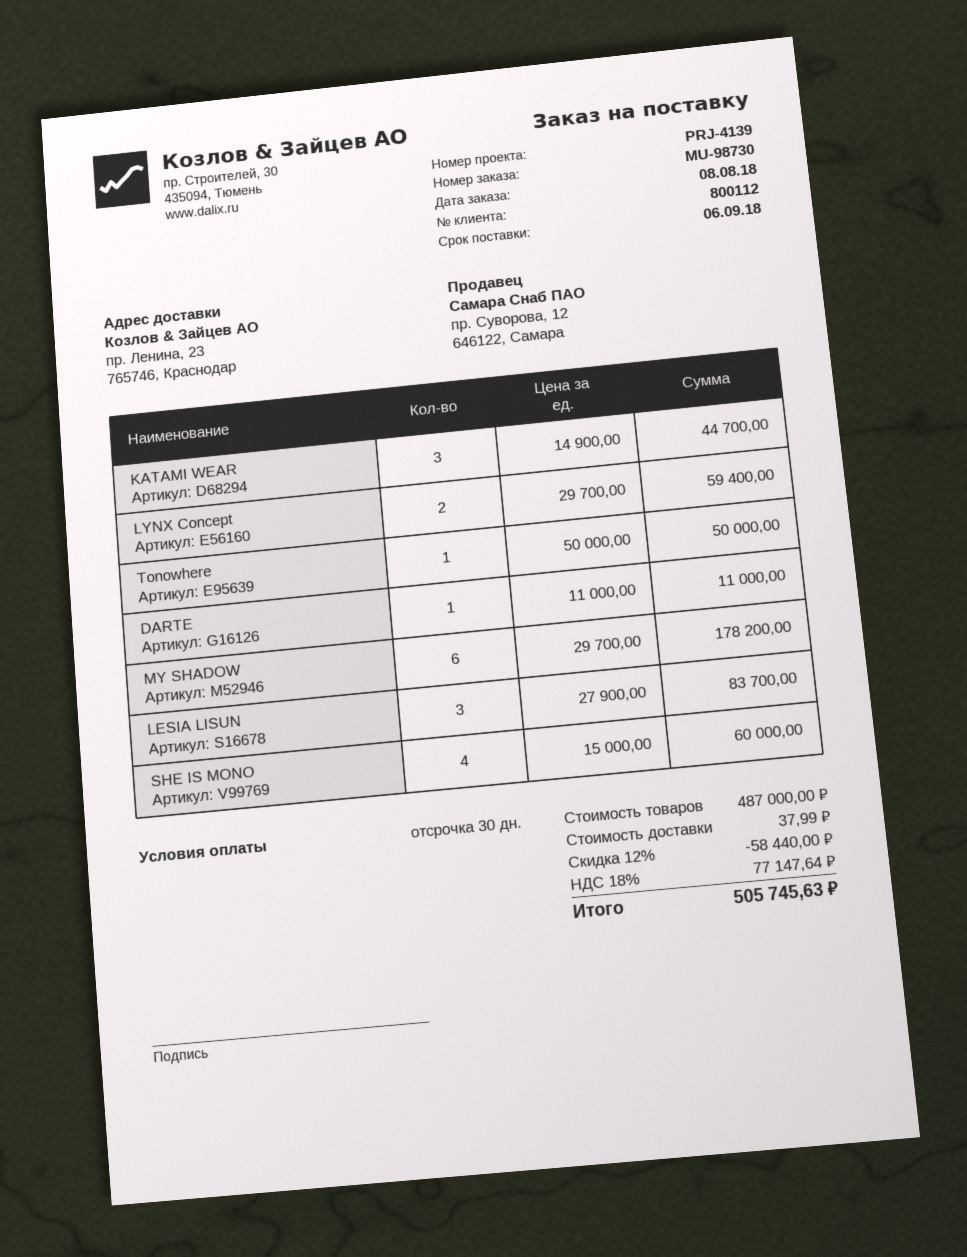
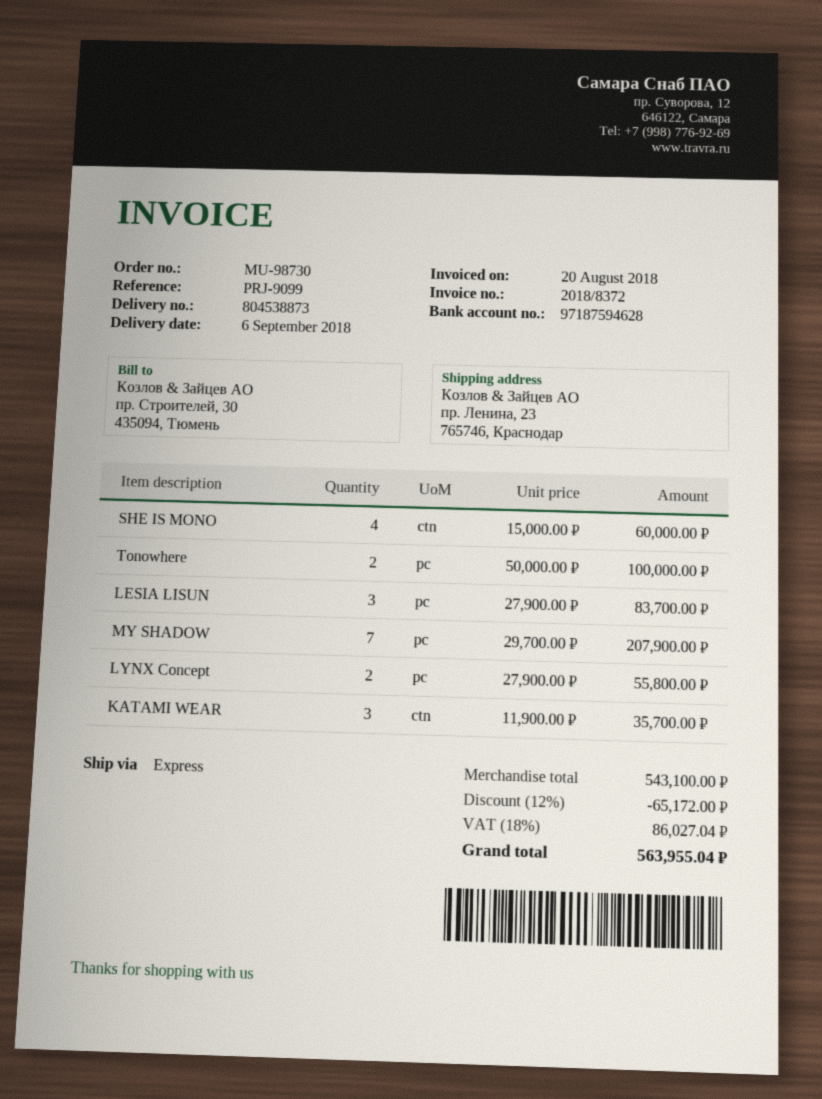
reference: PRJ-4139 -> PRJ-9099
KATAMI WEAR: 3 x 14900.00 = 44700.00 -> 3 x 11900.00 = 35700.00
LYNX Concept: 2 x 29700.00 = 59400.00 -> 2 x 27900.00 = 55800.00
Tonowhere: 1 x 50000.00 = 50000.00 -> 2 x 50000.00 = 100000.00
DARTE: 1 x 11000.00 = 11000.00 -> none
MY SHADOW: 6 x 29700.00 = 178200.00 -> 7 x 29700.00 = 207900.00
subtotal: 487000.00 -> 543100.00
discount: 12% = 58440.00 -> 12% = 65172.00
shipping: 37.99 -> none
tax: 18% = 77147.64 -> 18% = 86027.04
total: 505745.63 -> 563955.04

